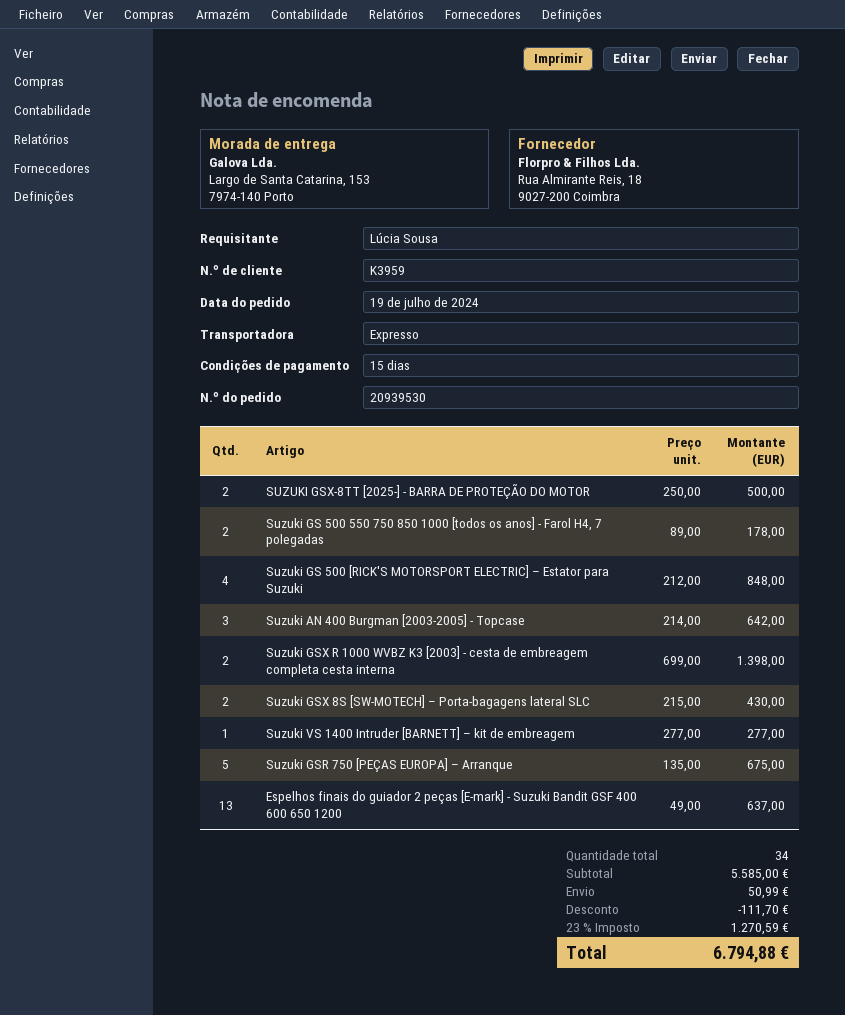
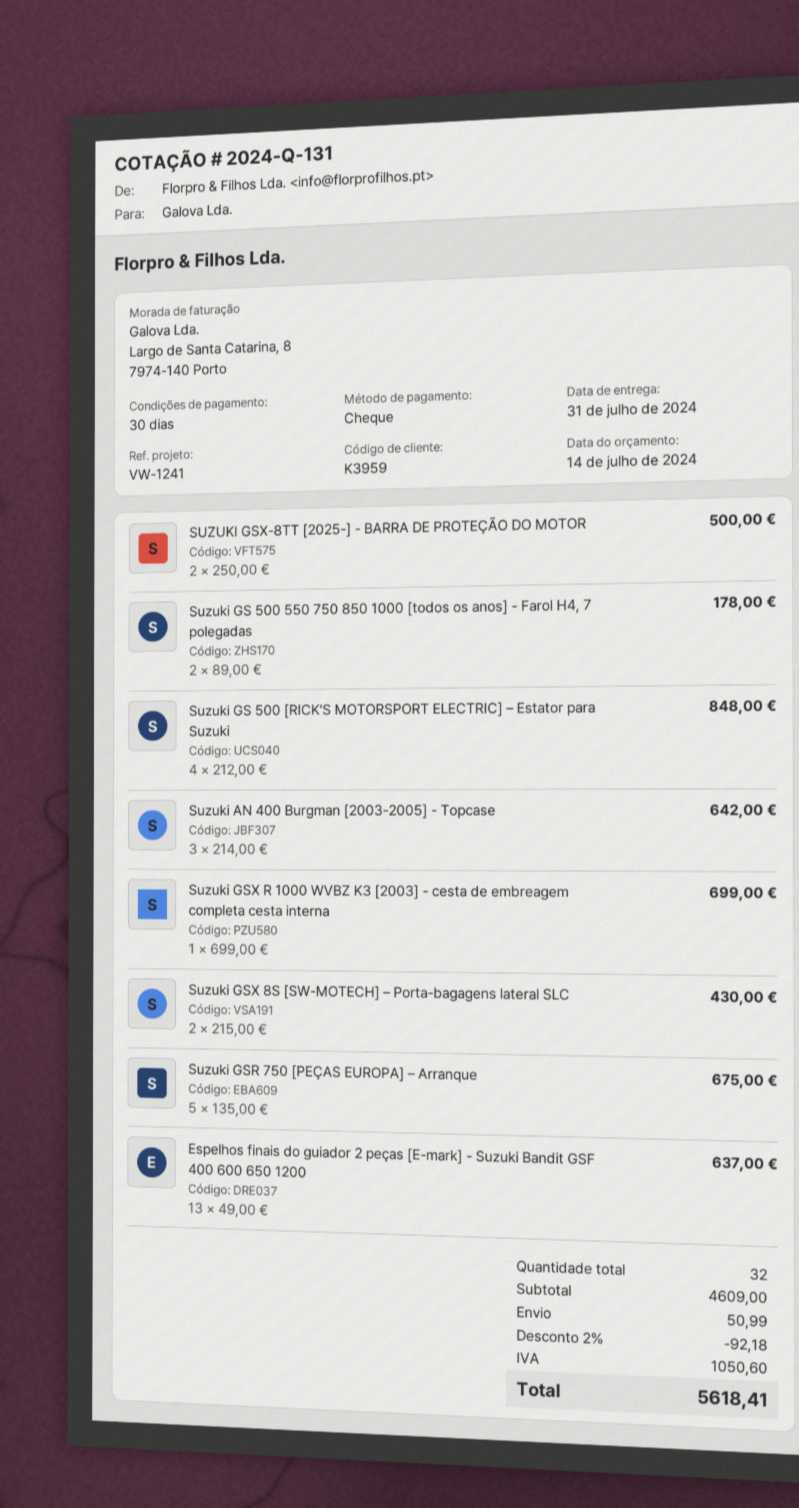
payment terms: 15 days -> 30 days
Suzuki GSX R 1000 WVBZ K3 [2003] - cesta de embreagem completa cesta interna: 2 x 699.00 = 1398.00 -> 1 x 699.00 = 699.00
Suzuki VS 1400 Intruder [BARNETT] – kit de embreagem: 1 x 277.00 = 277.00 -> none
total quantity: 34 -> 32
subtotal: 5585.00 -> 4609.00
discount: 111.70 -> 92.18
tax: 1270.59 -> 1050.60
total: 6794.88 -> 5618.41

